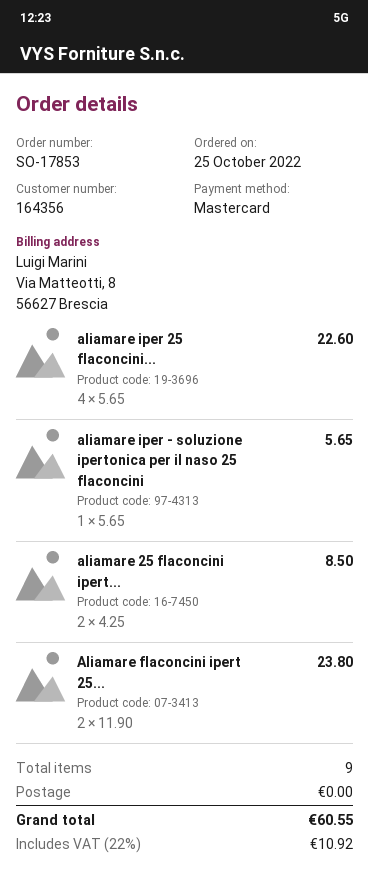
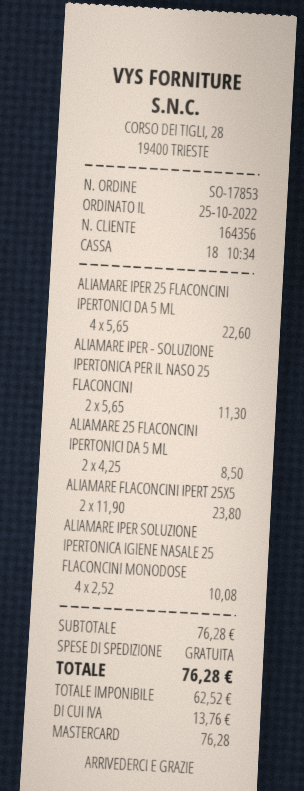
aliamare iper - soluzione ipertonica per il naso 25 flaconcini: 1 x 5.65 = 5.65 -> 2 x 5.65 = 11.30
ALIAMARE IPER SOLUZIONE IPERTONICA IGIENE NASALE 25 FLACONCINI MONODOSE: none -> 4 x 2.52 = 10.08
tax: 10.92 -> 13.76
total: 60.55 -> 76.28

